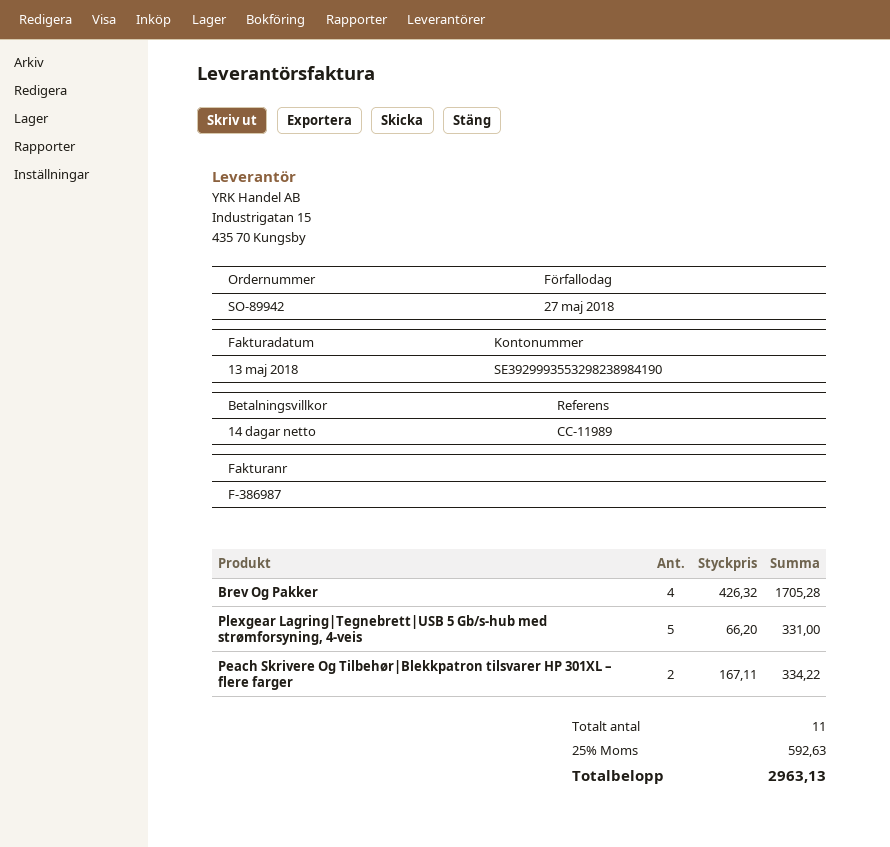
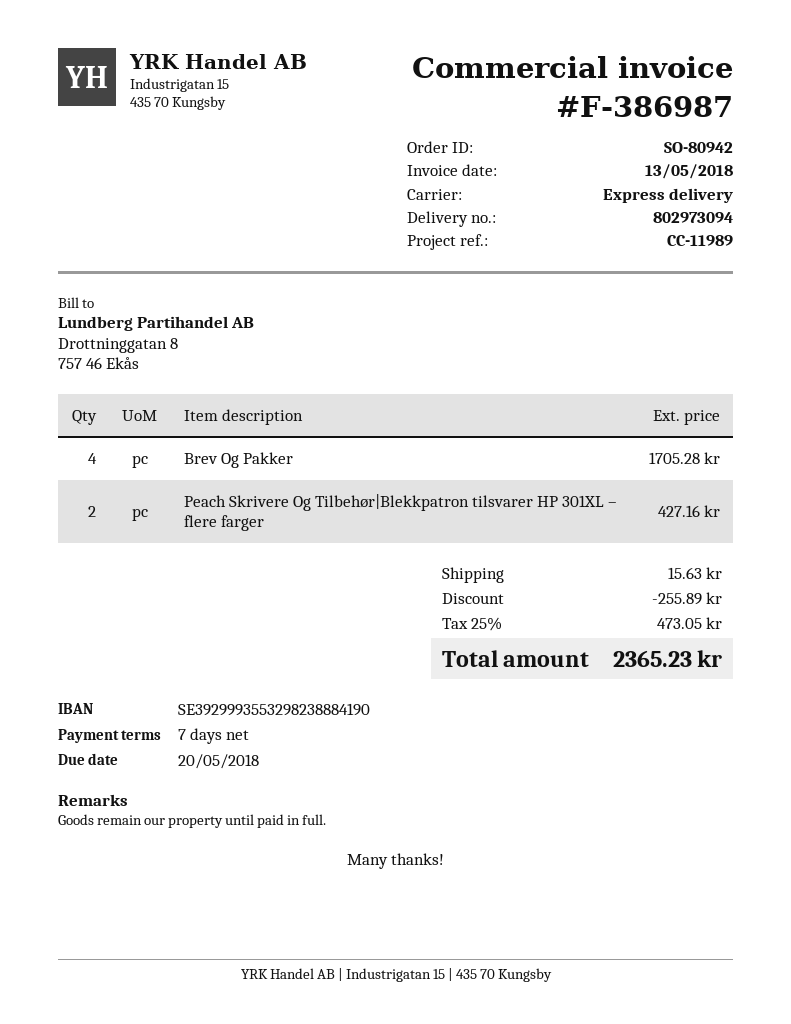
order number: SO-89942 -> SO-80942
payment terms: 14 days -> 7 days
due date: 2018-05-27 -> 2018-05-20
bank account: SE3929993553298238984190 -> SE3929993553298238884190
Plexgear Lagring|Tegnebrett|USB 5 Gb/s-hub med strømforsyning, 4-veis: 5 for 331.00 -> none
Peach Skrivere Og Tilbehør|Blekkpatron tilsvarer HP 301XL – flere farger: 2 for 334.22 -> 2 for 427.16
discount: none -> 255.89
shipping: none -> 15.63
tax: 25% = 592.63 -> 25% = 473.05
total: 2963.13 -> 2365.23

